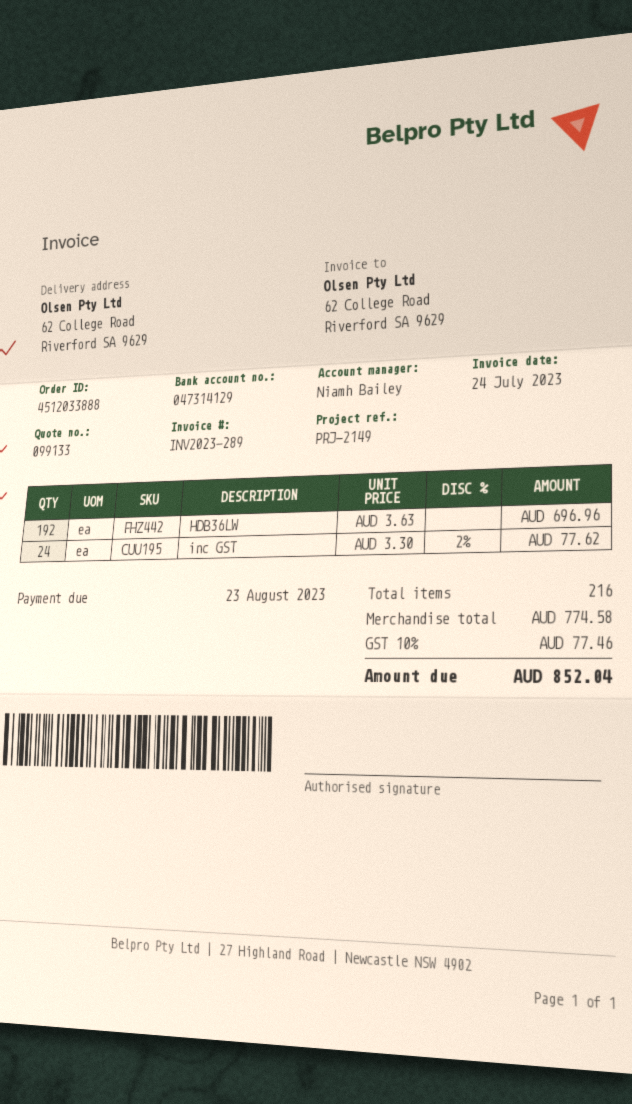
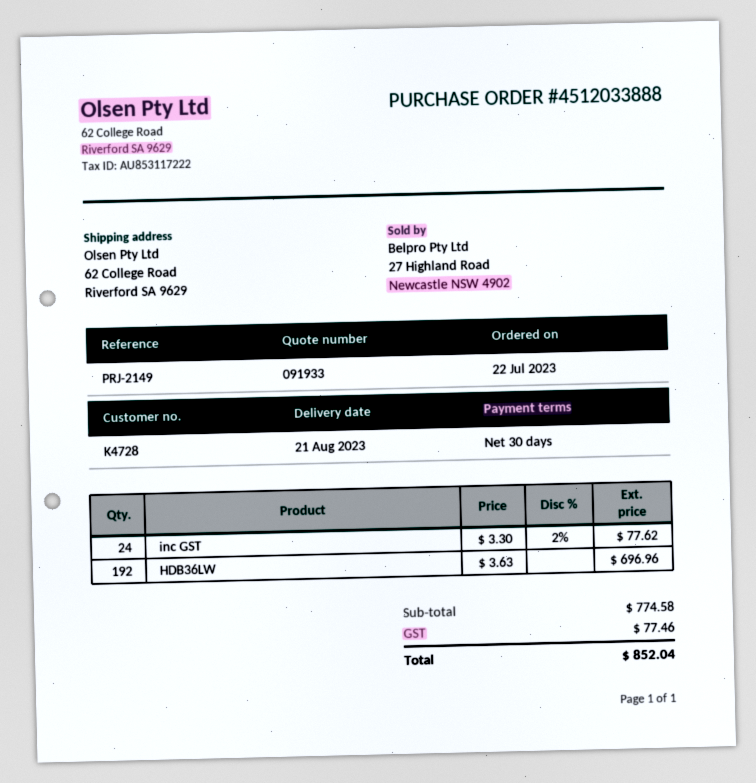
quote number: 099133 -> 091933

